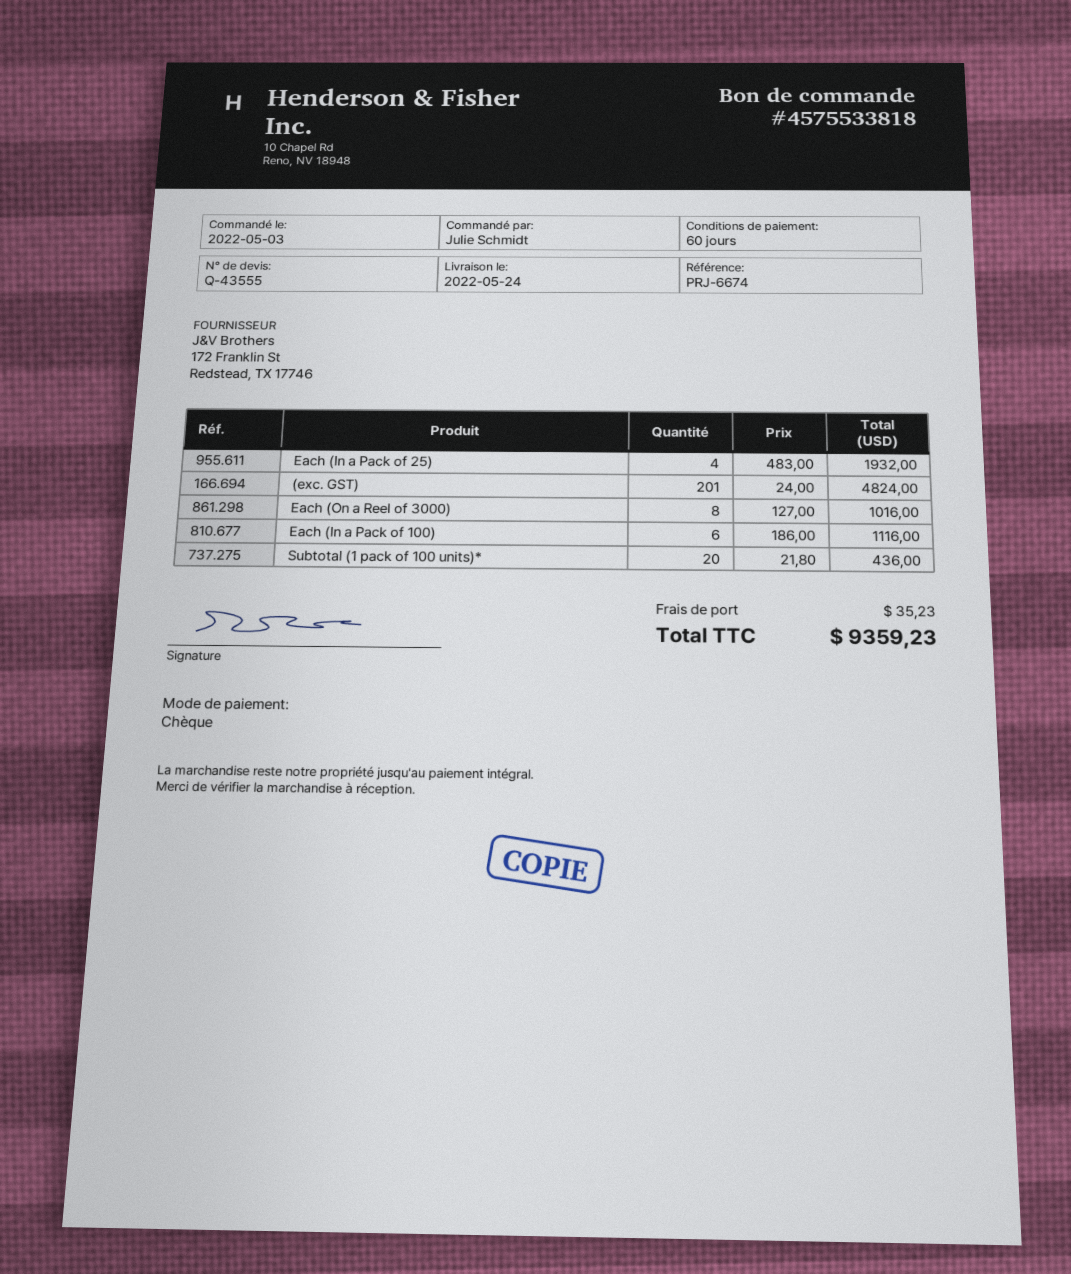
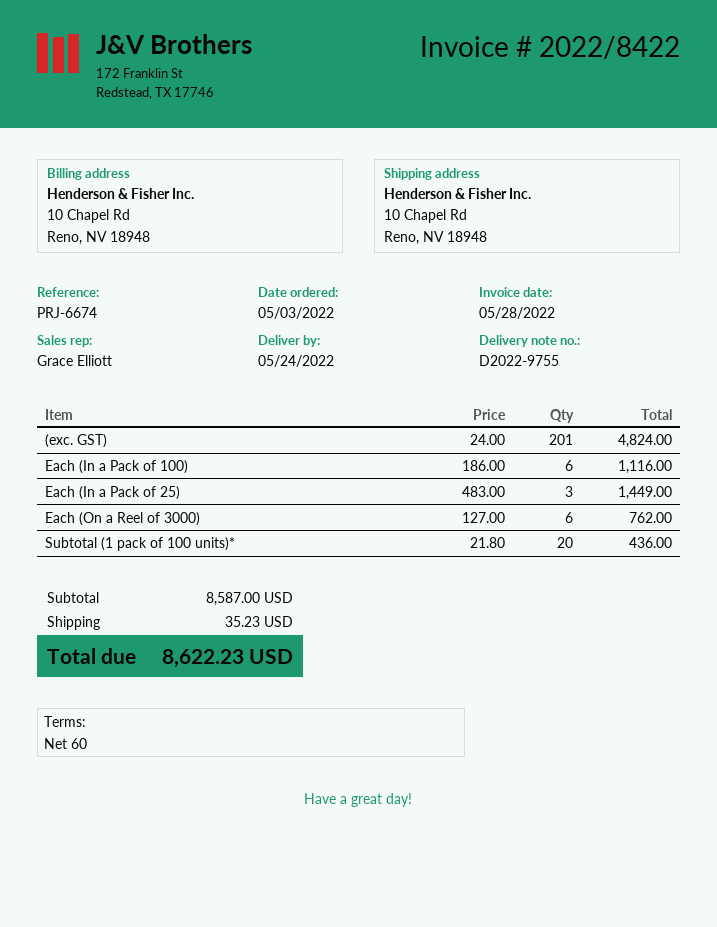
Each (In a Pack of 25): 4 x 483.00 = 1932.00 -> 3 x 483.00 = 1449.00
Each (On a Reel of 3000): 8 x 127.00 = 1016.00 -> 6 x 127.00 = 762.00
total: 9359.23 -> 8622.23

